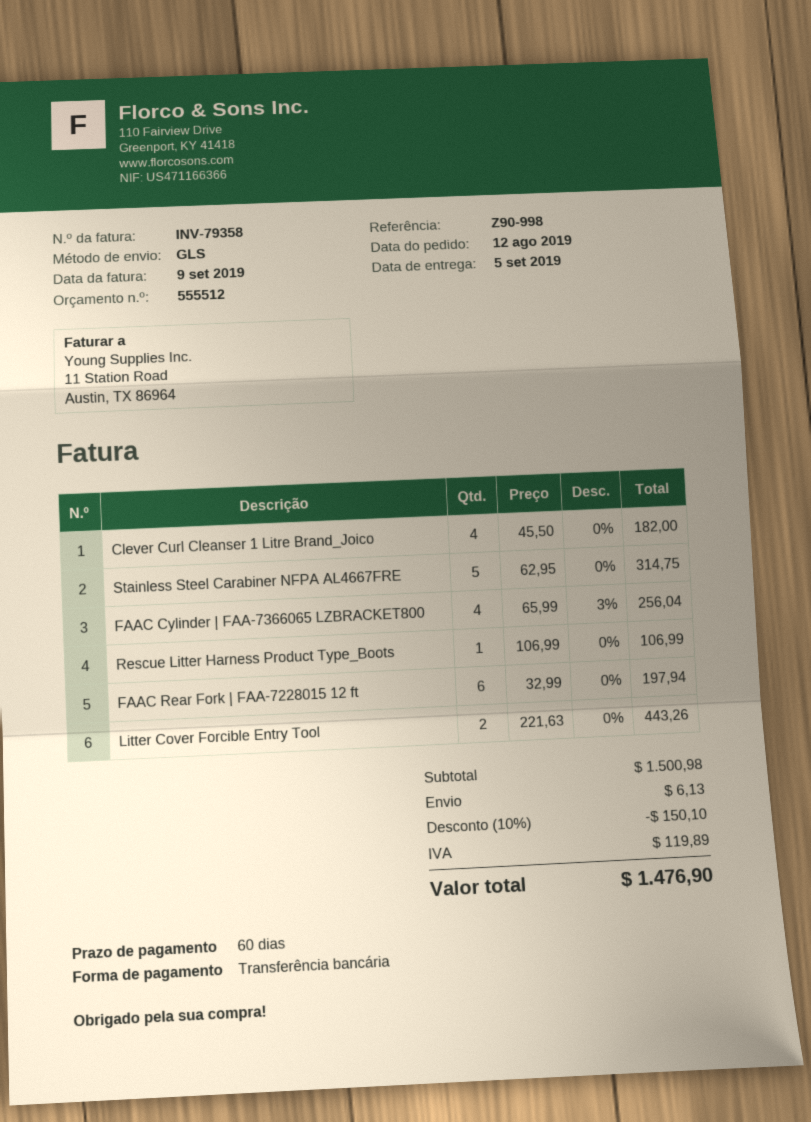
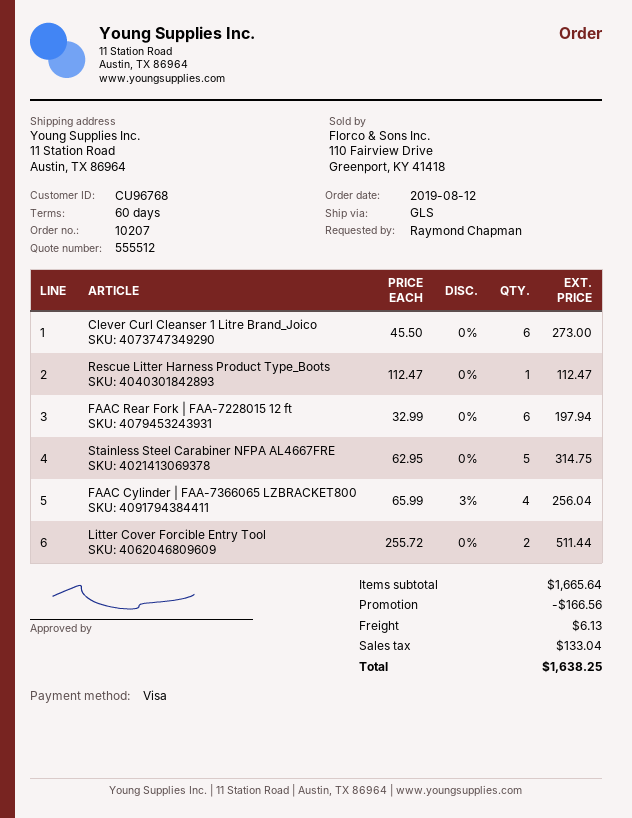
payment method: bank transfer -> Visa
Clever Curl Cleanser 1 Litre Brand_Joico: 4 x 45.50 = 182.00 -> 6 x 45.50 = 273.00
Rescue Litter Harness Product Type_Boots: 1 x 106.99 = 106.99 -> 1 x 112.47 = 112.47
Litter Cover Forcible Entry Tool: 2 x 221.63 = 443.26 -> 2 x 255.72 = 511.44
subtotal: 1500.98 -> 1665.64
discount: 150.10 -> 166.56
tax: 119.89 -> 133.04
total: 1476.90 -> 1638.25

